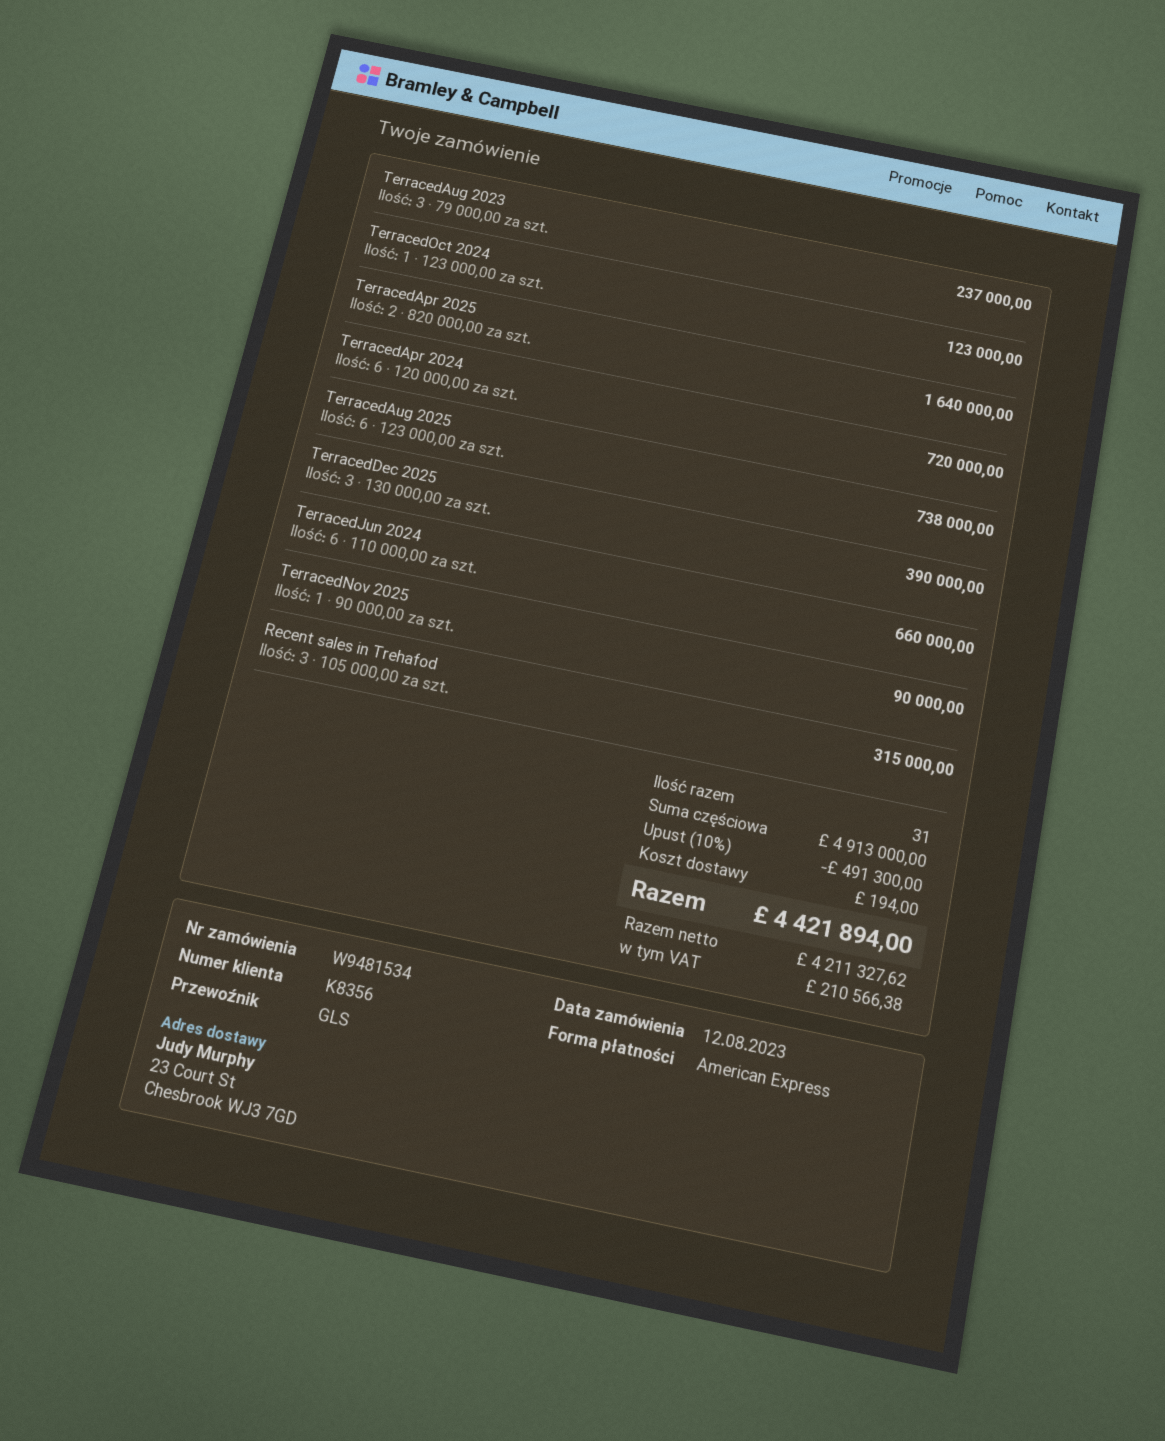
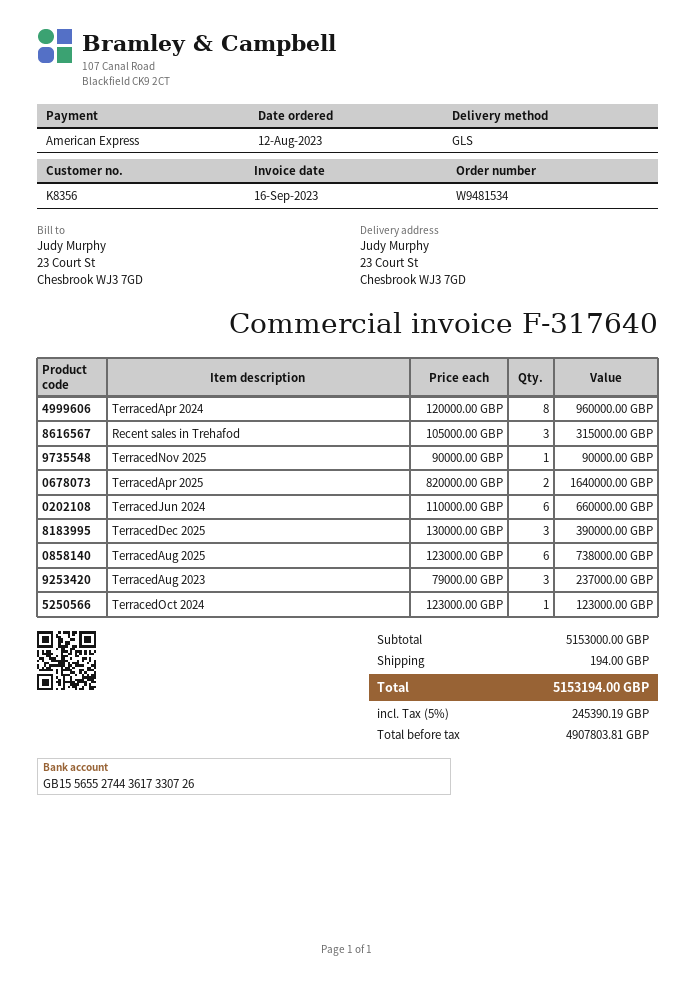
TerracedApr 2024: 6 x 120000.00 = 720000.00 -> 8 x 120000.00 = 960000.00
subtotal: 4913000.00 -> 5153000.00
discount: 10% = 491300.00 -> none
net: 4211327.62 -> 4907803.81
tax: 210566.38 -> 245390.19
total: 4421894.00 -> 5153194.00

